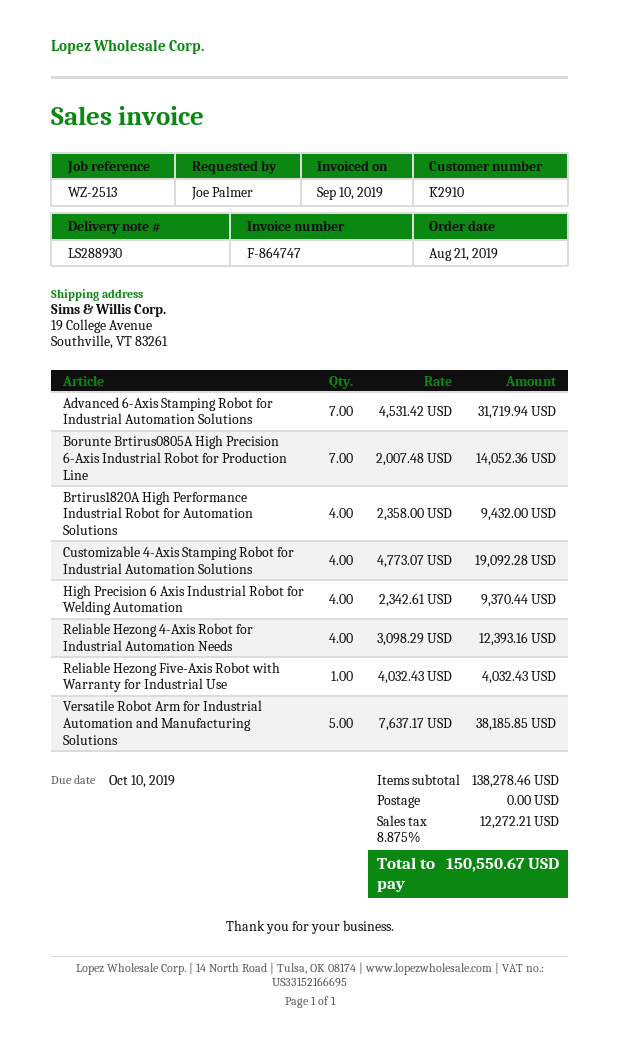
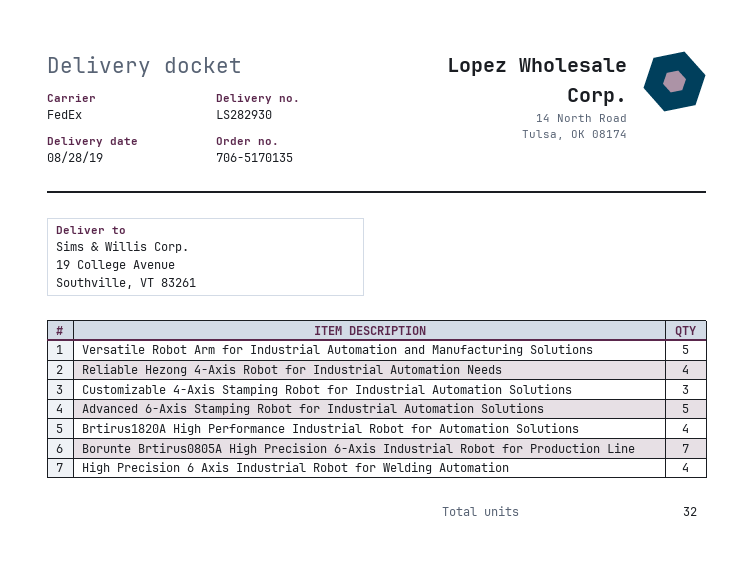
delivery note number: LS288930 -> LS282930
Advanced 6-Axis Stamping Robot for Industrial Automation Solutions: 7 -> 5
Customizable 4-Axis Stamping Robot for Industrial Automation Solutions: 4 -> 3
Reliable Hezong Five-Axis Robot with Warranty for Industrial Use: 1 -> none

